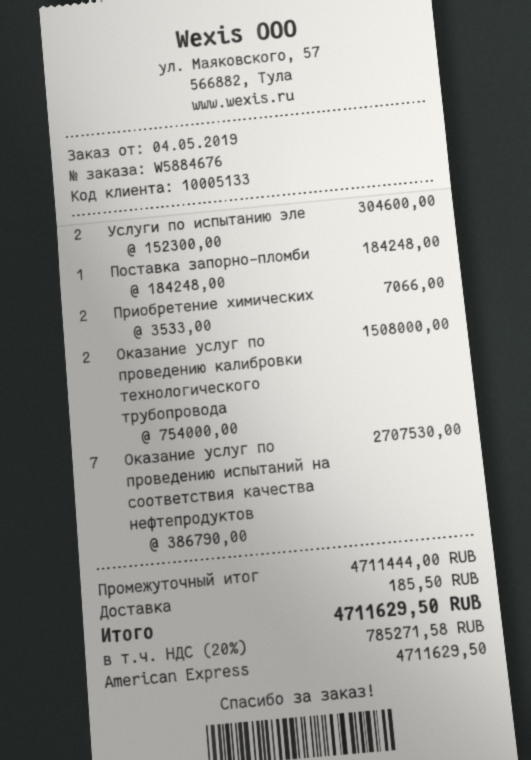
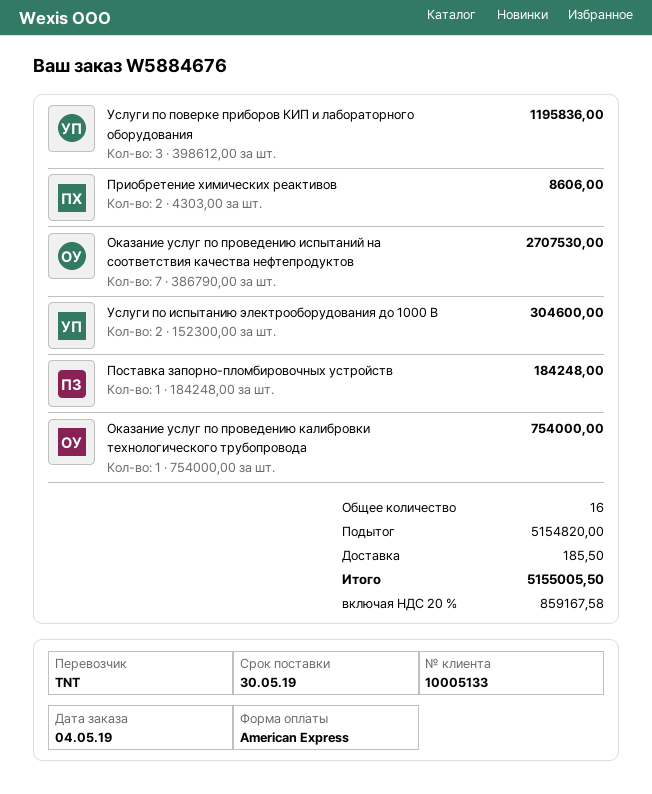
Приобретение химических: 2 x 3533.00 = 7066.00 -> 2 x 4303.00 = 8606.00
Оказание услуг по проведению калибровки технологического трубопровода: 2 x 754000.00 = 1508000.00 -> 1 x 754000.00 = 754000.00
Услуги по поверке приборов КИП и лабораторного оборудования: none -> 3 x 398612.00 = 1195836.00
subtotal: 4711444.00 -> 5154820.00
tax: 20% = 785271.58 -> 20% = 859167.58
total: 4711629.50 -> 5155005.50

